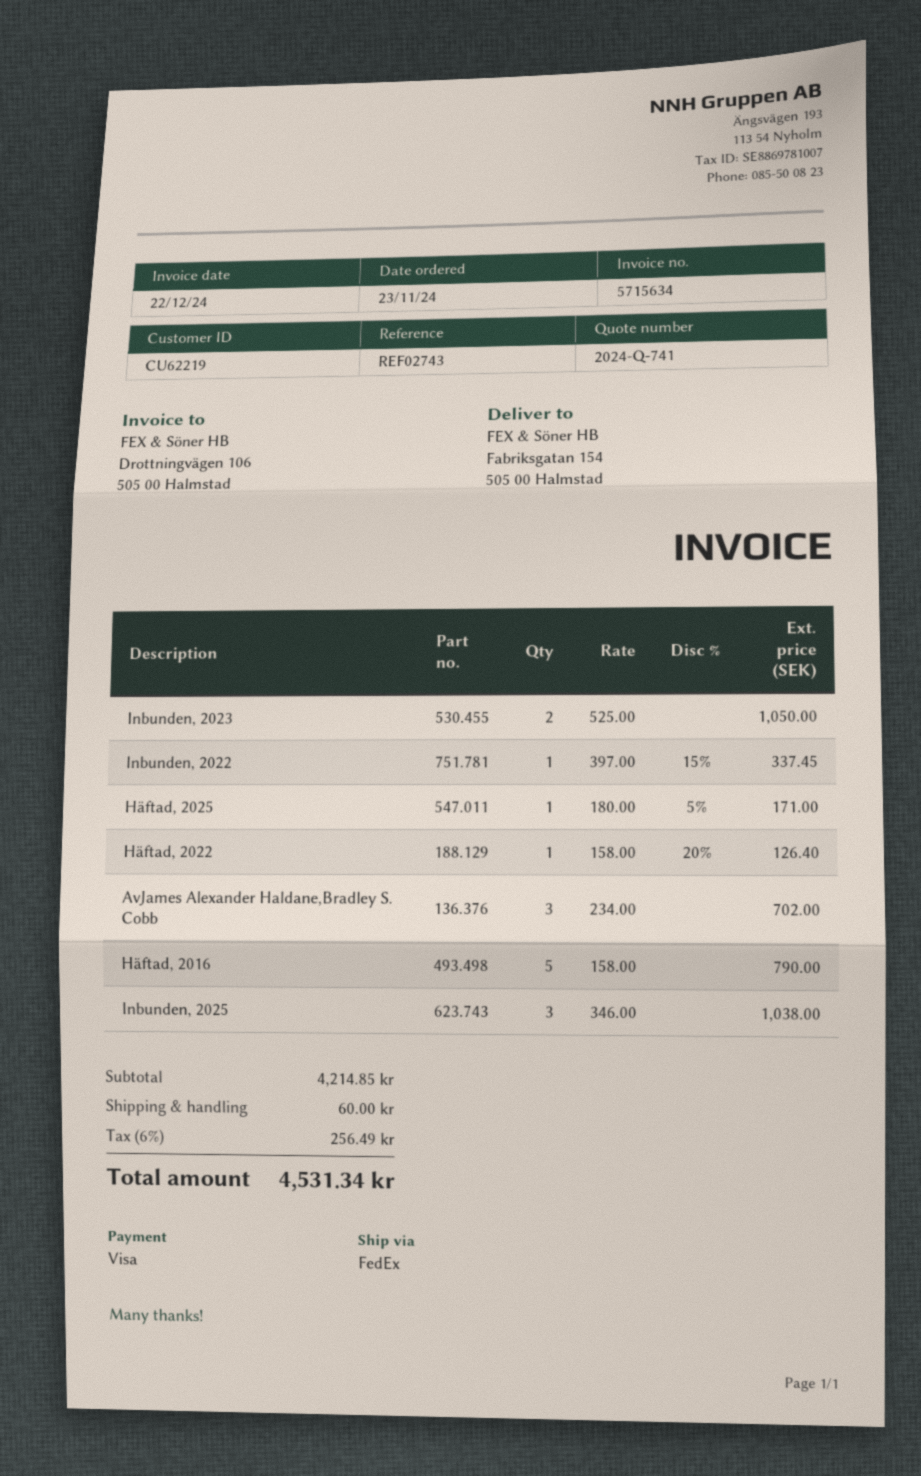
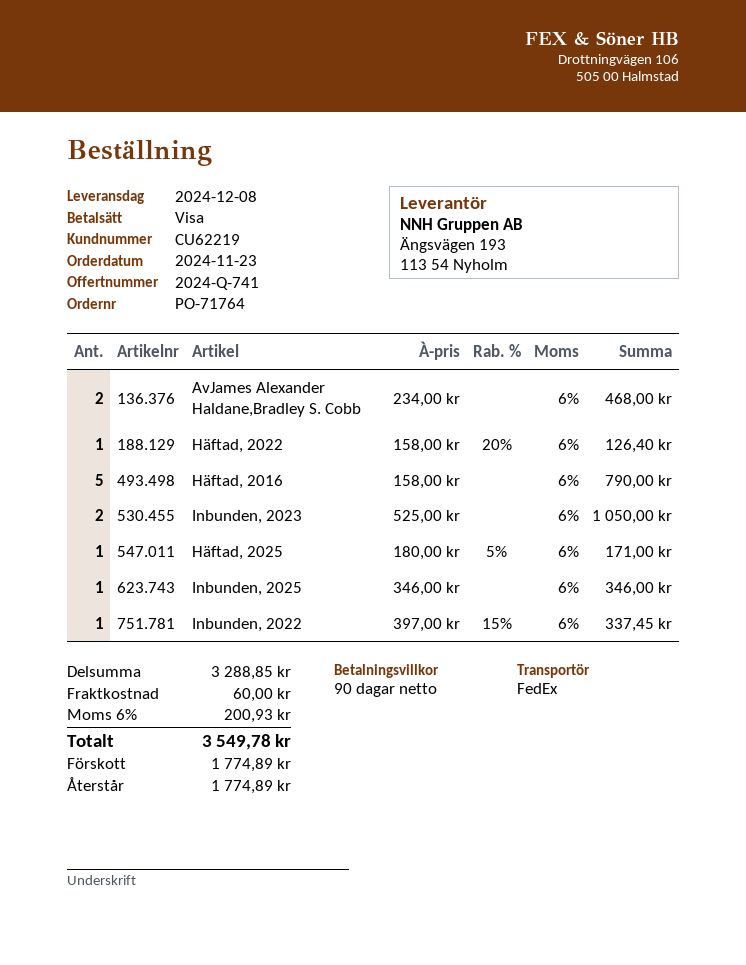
AvJames Alexander Haldane,Bradley S. Cobb: 3 x 234.00 = 702.00 -> 2 x 234.00 = 468.00
Inbunden, 2025: 3 x 346.00 = 1038.00 -> 1 x 346.00 = 346.00
subtotal: 4214.85 -> 3288.85
tax: 6% = 256.49 -> 6% = 200.93
total: 4531.34 -> 3549.78

